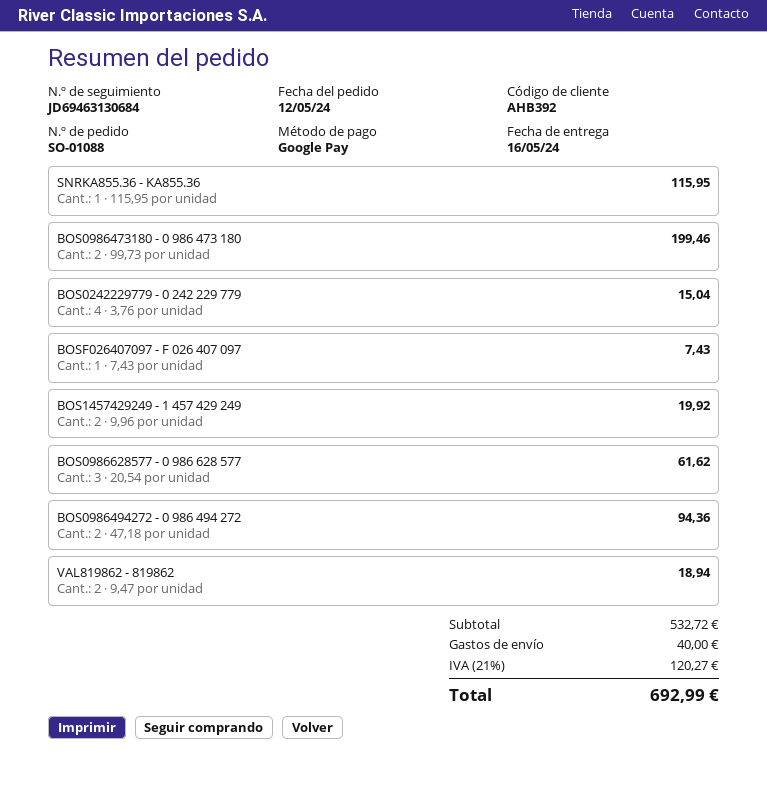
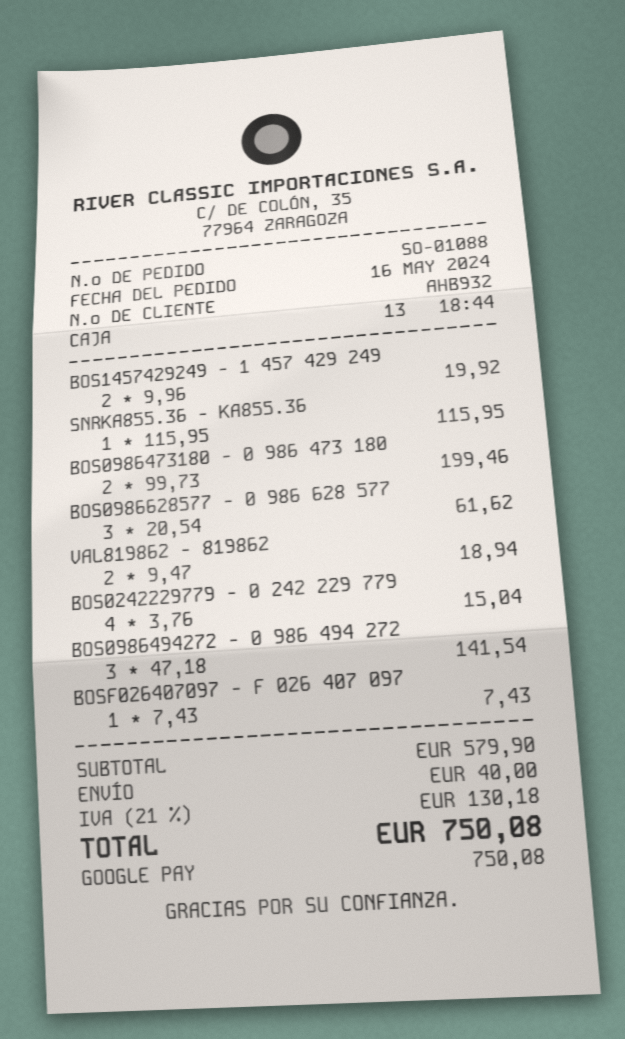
order date: 2024-05-12 -> 2024-05-16
customer number: AHB392 -> AHB932
BOS0986494272 - 0 986 494 272: 2 x 47.18 = 94.36 -> 3 x 47.18 = 141.54
subtotal: 532.72 -> 579.90
tax: 21% = 120.27 -> 21% = 130.18
total: 692.99 -> 750.08

